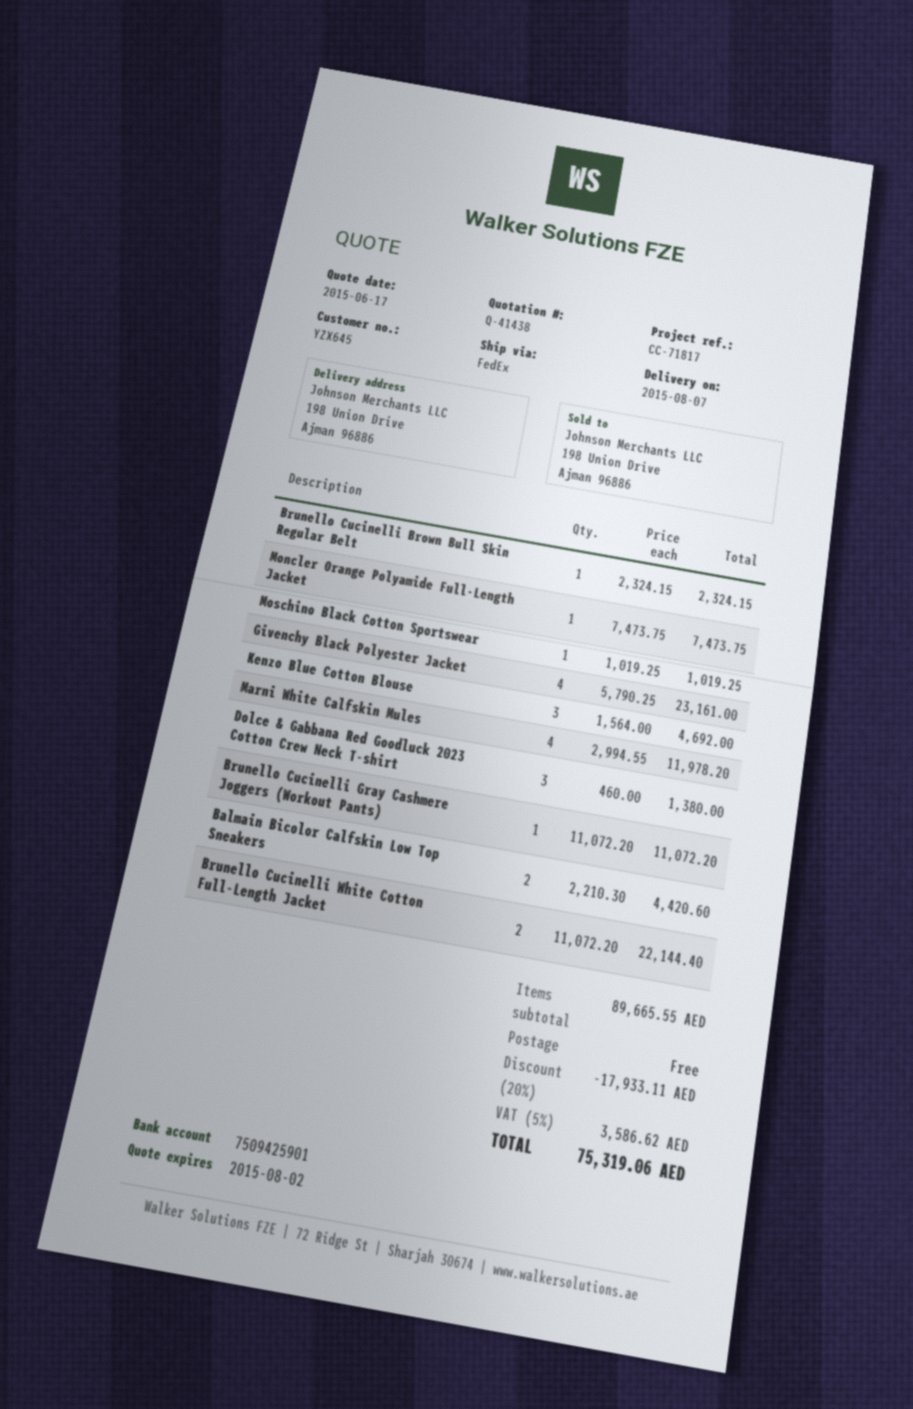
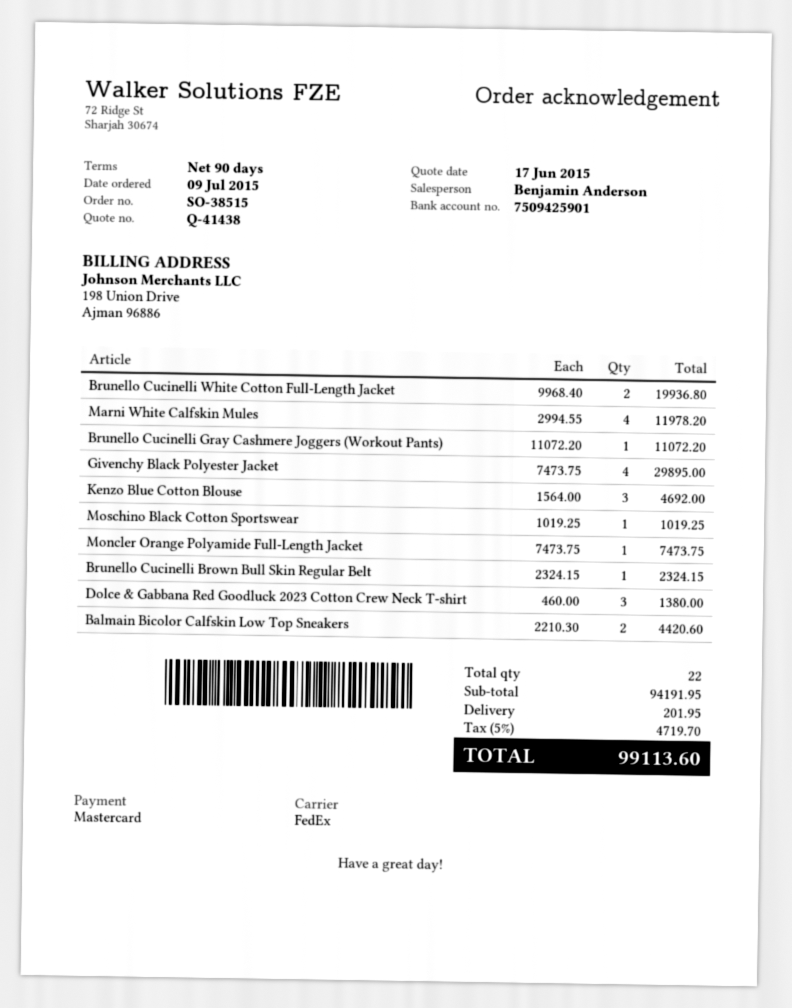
Givenchy Black Polyester Jacket: 4 x 5790.25 = 23161.00 -> 4 x 7473.75 = 29895.00
Brunello Cucinelli White Cotton Full-Length Jacket: 2 x 11072.20 = 22144.40 -> 2 x 9968.40 = 19936.80
subtotal: 89665.55 -> 94191.95
discount: 20% = 17933.11 -> none
shipping: 0.00 -> 201.95
tax: 5% = 3586.62 -> 5% = 4719.70
total: 75319.06 -> 99113.60

